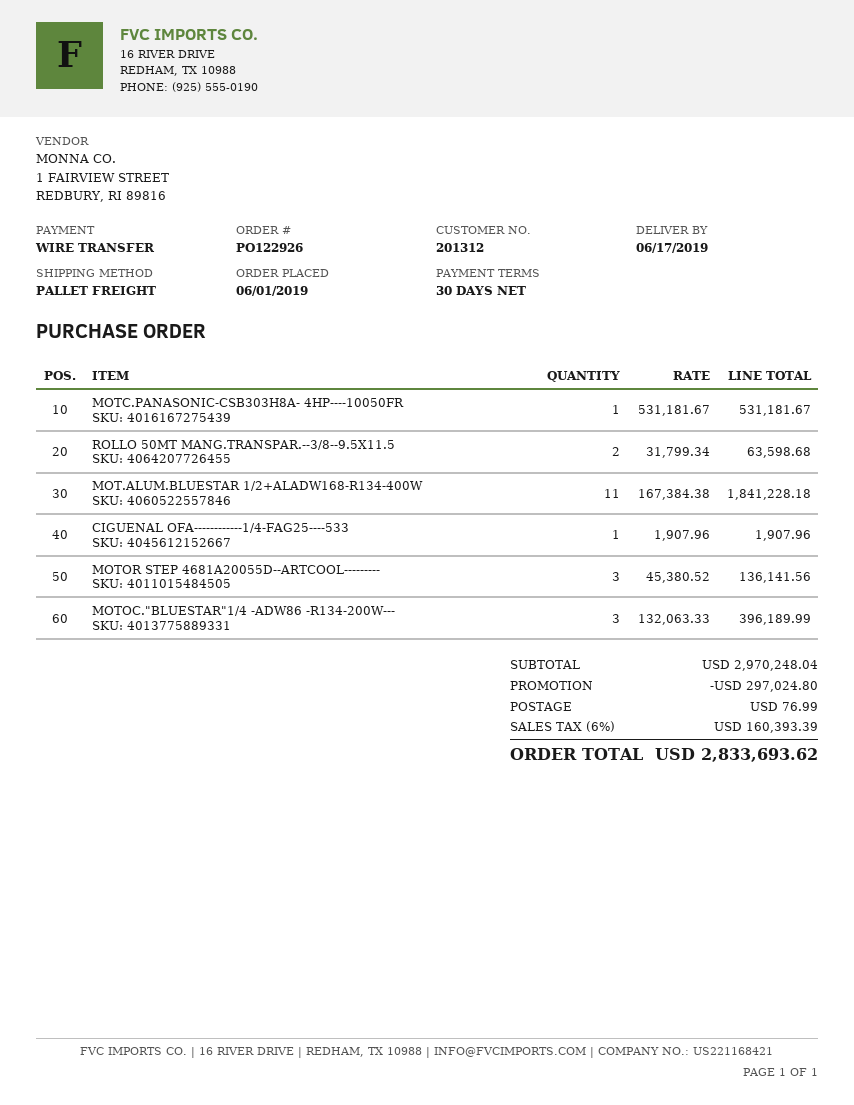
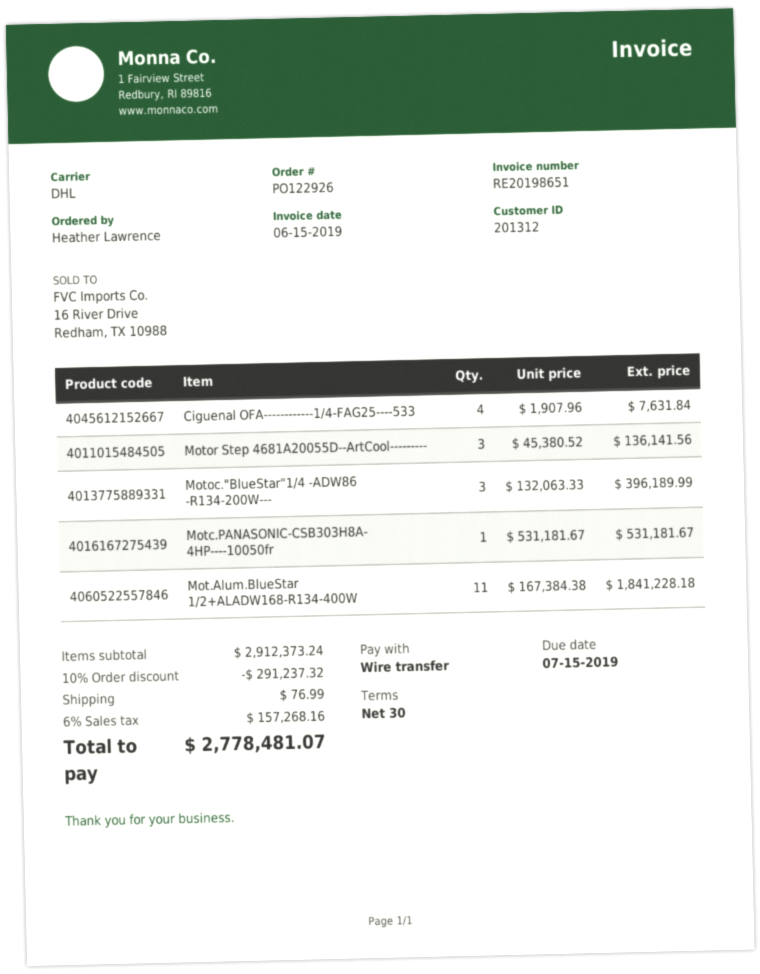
shipping method: pallet freight -> DHL
ROLLO 50MT MANG.TRANSPAR.--3/8--9.5X11.5: 2 x 31799.34 = 63598.68 -> none
CIGUENAL OFA------------1/4-FAG25----533: 1 x 1907.96 = 1907.96 -> 4 x 1907.96 = 7631.84
subtotal: 2970248.04 -> 2912373.24
discount: 297024.80 -> 291237.32
tax: 6% = 160393.39 -> 6% = 157268.16
total: 2833693.62 -> 2778481.07

